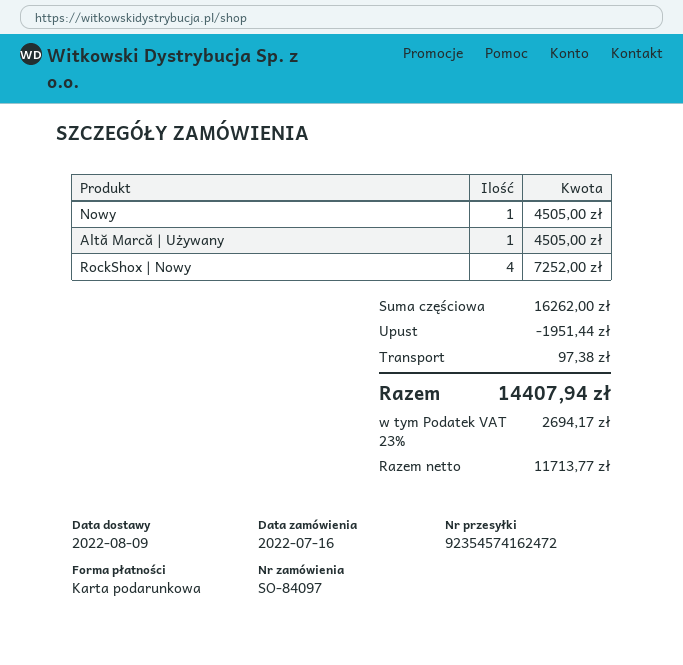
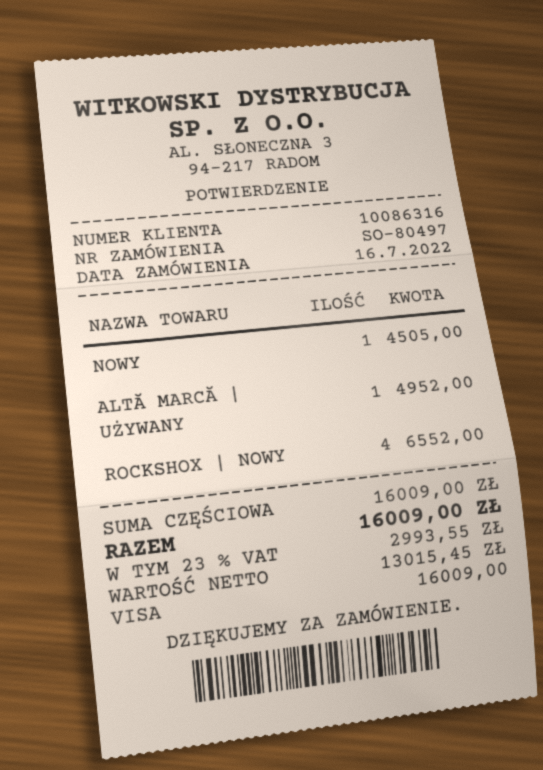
order number: SO-84097 -> SO-80497
payment method: gift card -> Visa
Altă Marcă | Używany: 1 for 4505.00 -> 1 for 4952.00
RockShox | Nowy: 4 for 7252.00 -> 4 for 6552.00
subtotal: 16262.00 -> 16009.00
discount: 1951.44 -> none
shipping: 97.38 -> none
net: 11713.77 -> 13015.45
tax: 23% = 2694.17 -> 23% = 2993.55
total: 14407.94 -> 16009.00

